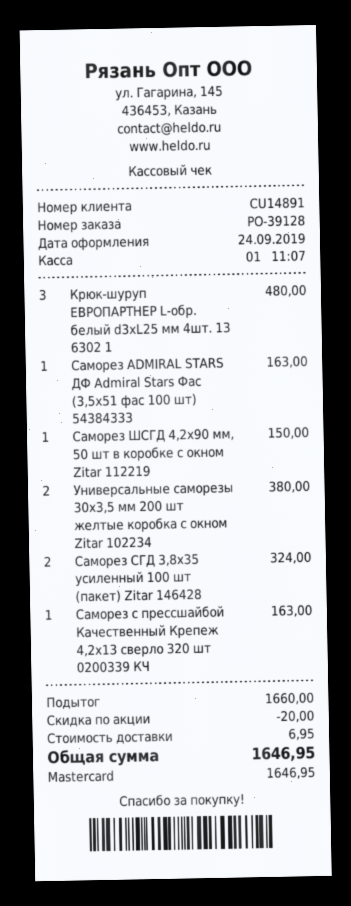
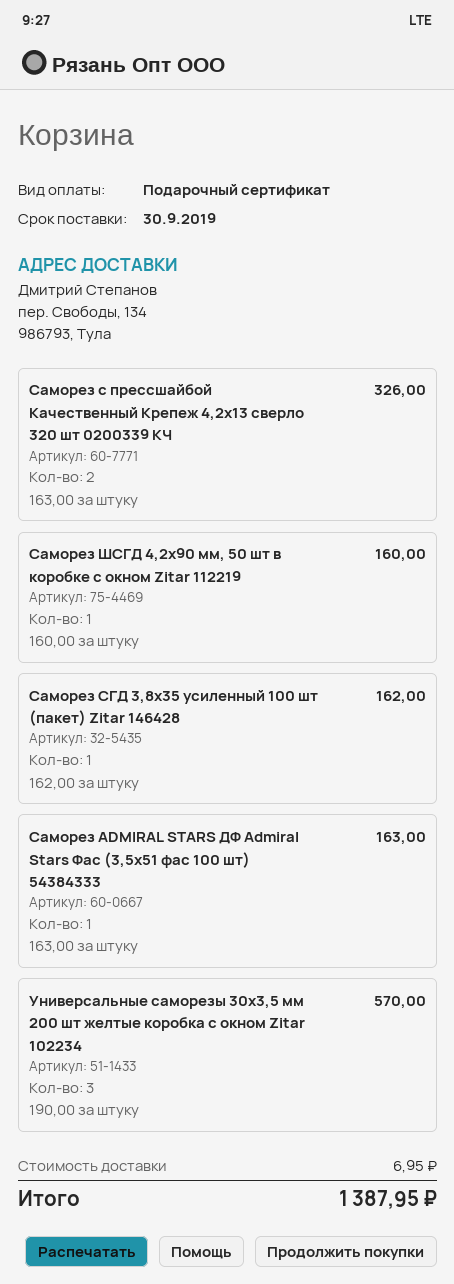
payment method: Mastercard -> gift card
Крюк-шуруп ЕВРОПАРТНЕР L-обр. белый d3хL25 мм 4шт. 13 6302 1: 3 for 480.00 -> none
Саморез ШСГД 4,2x90 мм, 50 шт в коробке с окном Zitar 112219: 1 for 150.00 -> 1 for 160.00
Универсальные саморезы 30x3,5 мм 200 шт желтые коробка с окном Zitar 102234: 2 for 380.00 -> 3 for 570.00
Саморез СГД 3,8х35 усиленный 100 шт (пакет) Zitar 146428: 2 for 324.00 -> 1 for 162.00
Саморез с прессшайбой Качественный Крепеж 4,2х13 сверло 320 шт 0200339 КЧ: 1 for 163.00 -> 2 for 326.00
discount: 20.00 -> none
total: 1646.95 -> 1387.95

